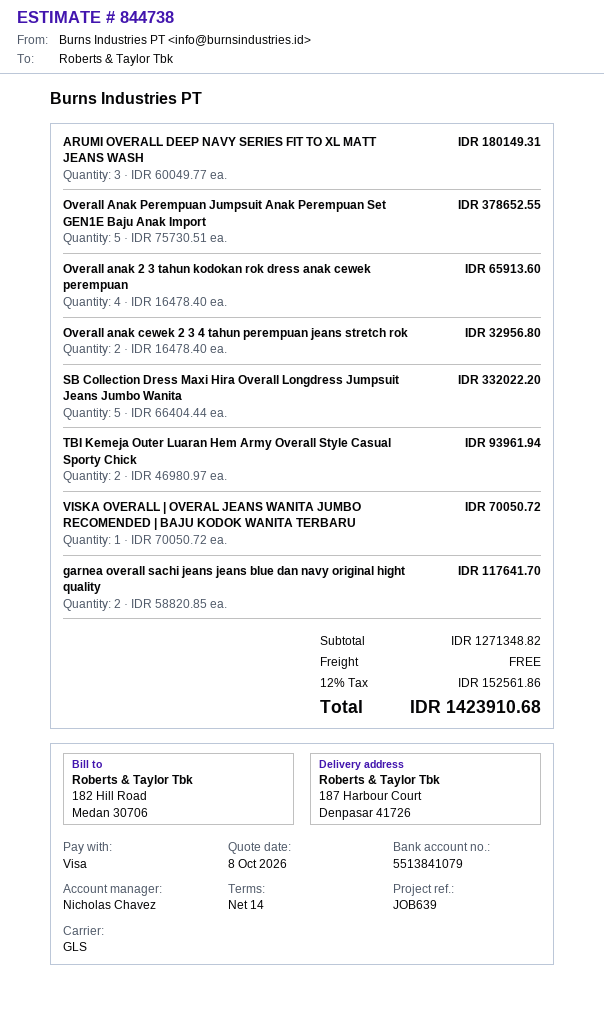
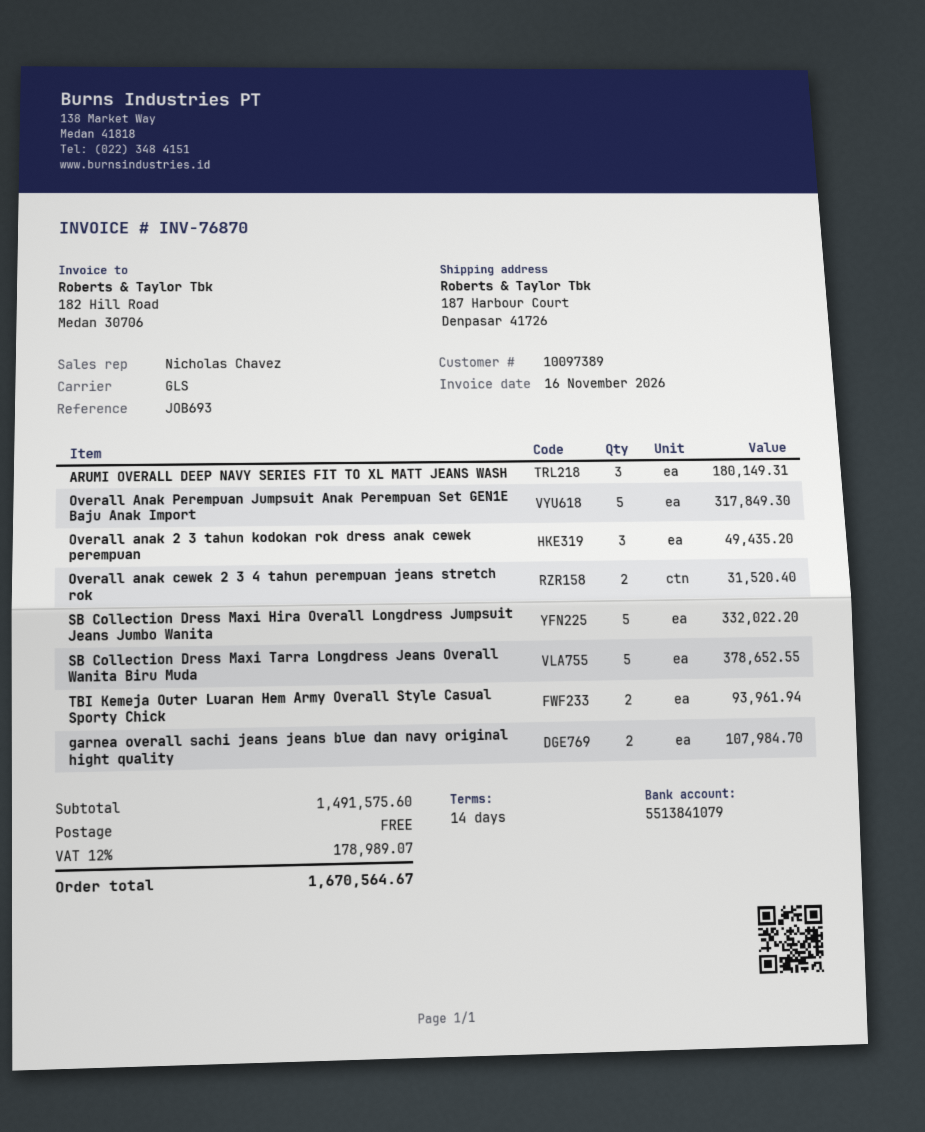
reference: JOB639 -> JOB693
Overall Anak Perempuan Jumpsuit Anak Perempuan Set GEN1E Baju Anak Import: 5 for 378652.55 -> 5 for 317849.30
Overall anak 2 3 tahun kodokan rok dress anak cewek perempuan: 4 for 65913.60 -> 3 for 49435.20
Overall anak cewek 2 3 4 tahun perempuan jeans stretch rok: 2 for 32956.80 -> 2 for 31520.40
VISKA OVERALL | OVERAL JEANS WANITA JUMBO RECOMENDED | BAJU KODOK WANITA TERBARU: 1 for 70050.72 -> none
garnea overall sachi jeans jeans blue dan navy original hight quality: 2 for 117641.70 -> 2 for 107984.70
SB Collection Dress Maxi Tarra Longdress Jeans Overall Wanita Biru Muda: none -> 5 for 378652.55
subtotal: 1271348.82 -> 1491575.60
tax: 12% = 152561.86 -> 12% = 178989.07
total: 1423910.68 -> 1670564.67

